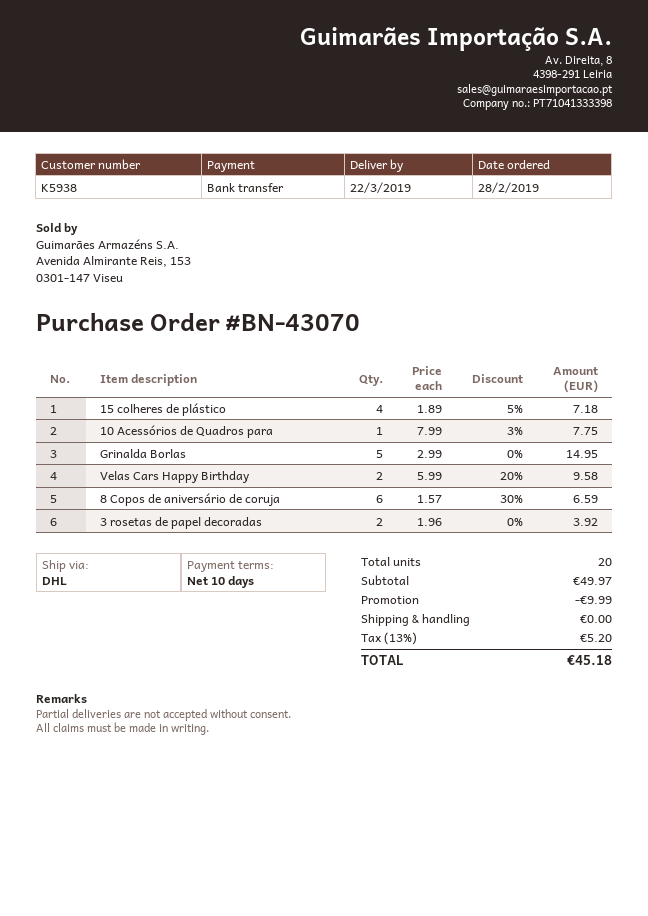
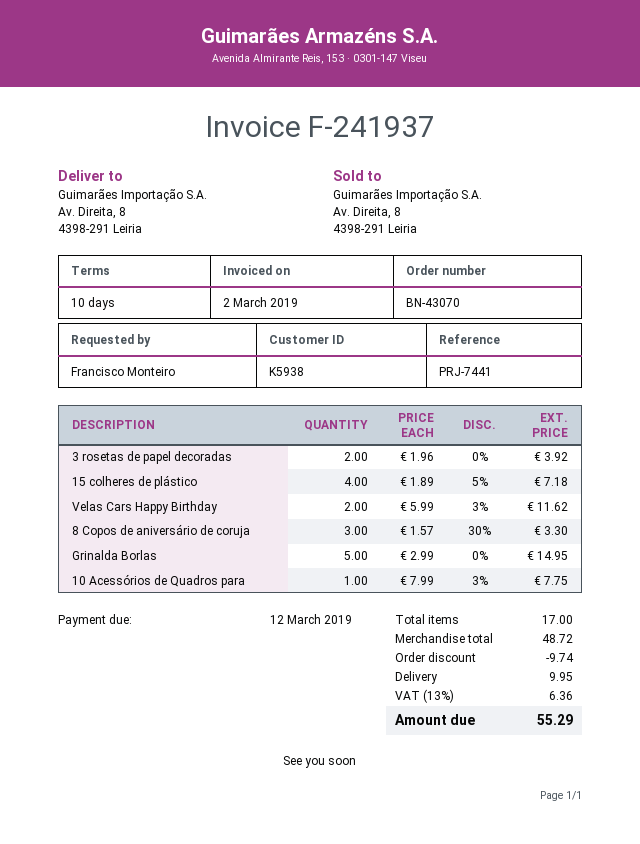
Velas Cars Happy Birthday: 2 x 5.99 - 20% = 9.58 -> 2 x 5.99 - 3% = 11.62
8 Copos de aniversário de coruja: 6 x 1.57 - 30% = 6.59 -> 3 x 1.57 - 30% = 3.30
total quantity: 20 -> 17
subtotal: 49.97 -> 48.72
discount: 9.99 -> 9.74
shipping: 0.00 -> 9.95
tax: 13% = 5.20 -> 13% = 6.36
total: 45.18 -> 55.29

